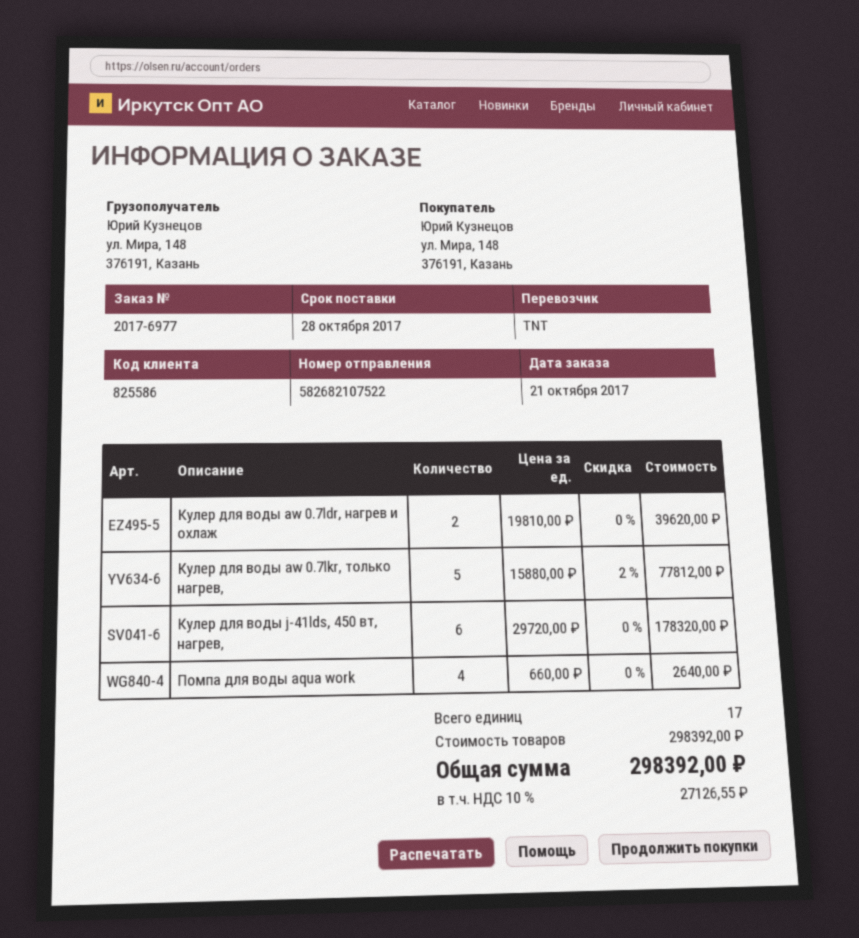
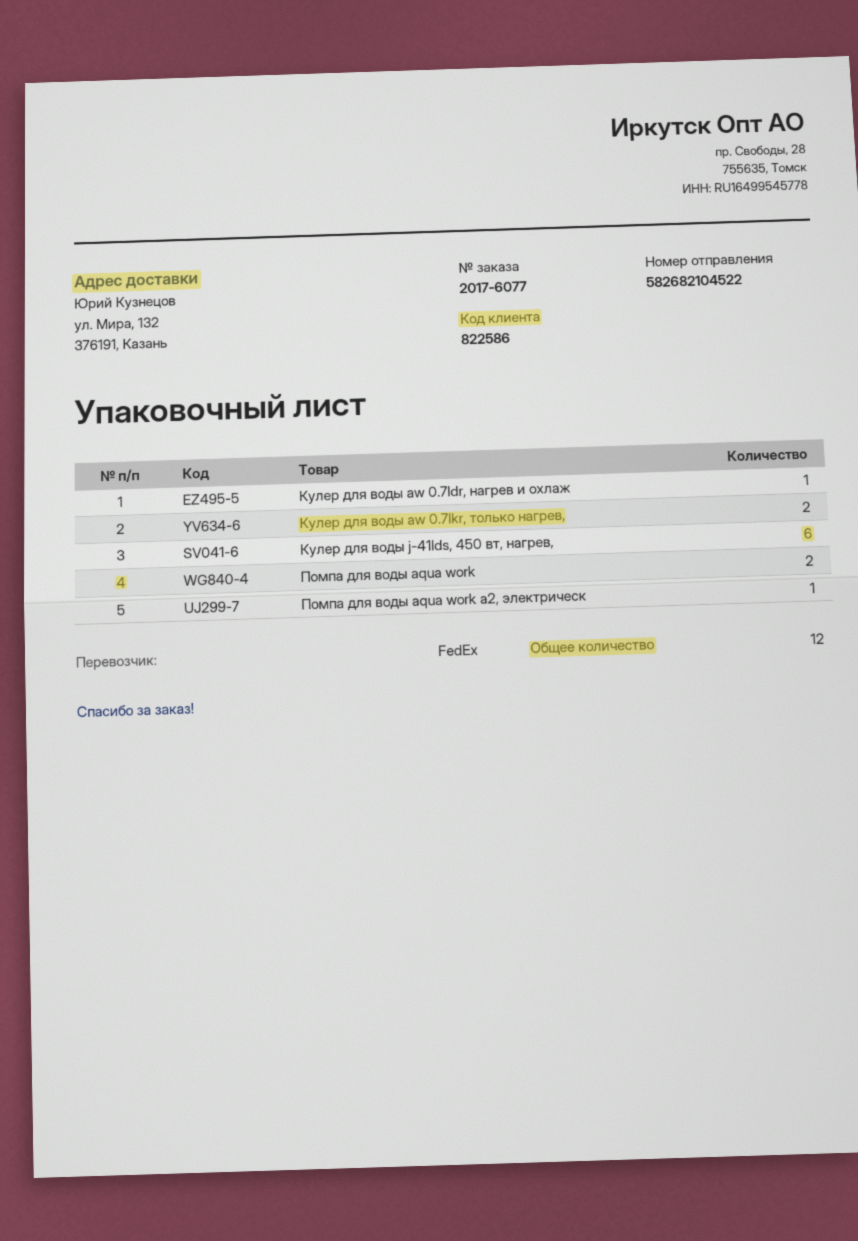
order number: 2017-6977 -> 2017-6077
customer number: 825586 -> 822586
shipping method: TNT -> FedEx
tracking number: 582682107522 -> 582682104522
ship to: ул. Мира, 148, 376191, Казань -> ул. Мира, 132, 376191, Казань
Кулер для воды aw 0.7ldr, нагрев и охлаж: 2 -> 1
Кулер для воды aw 0.7lkr, только нагрев,: 5 -> 2
Помпа для воды aqua work: 4 -> 2
Помпа для воды aqua work а2, электрическ: none -> 1
total quantity: 17 -> 12

